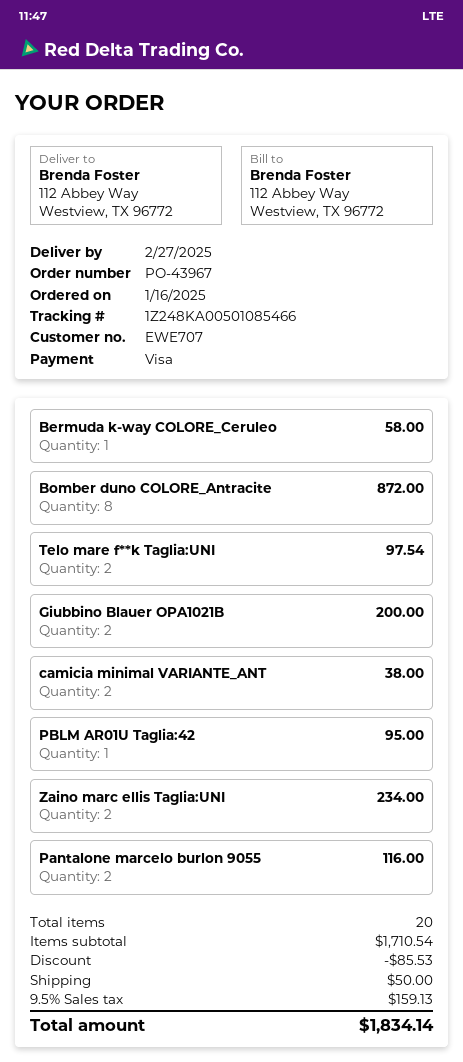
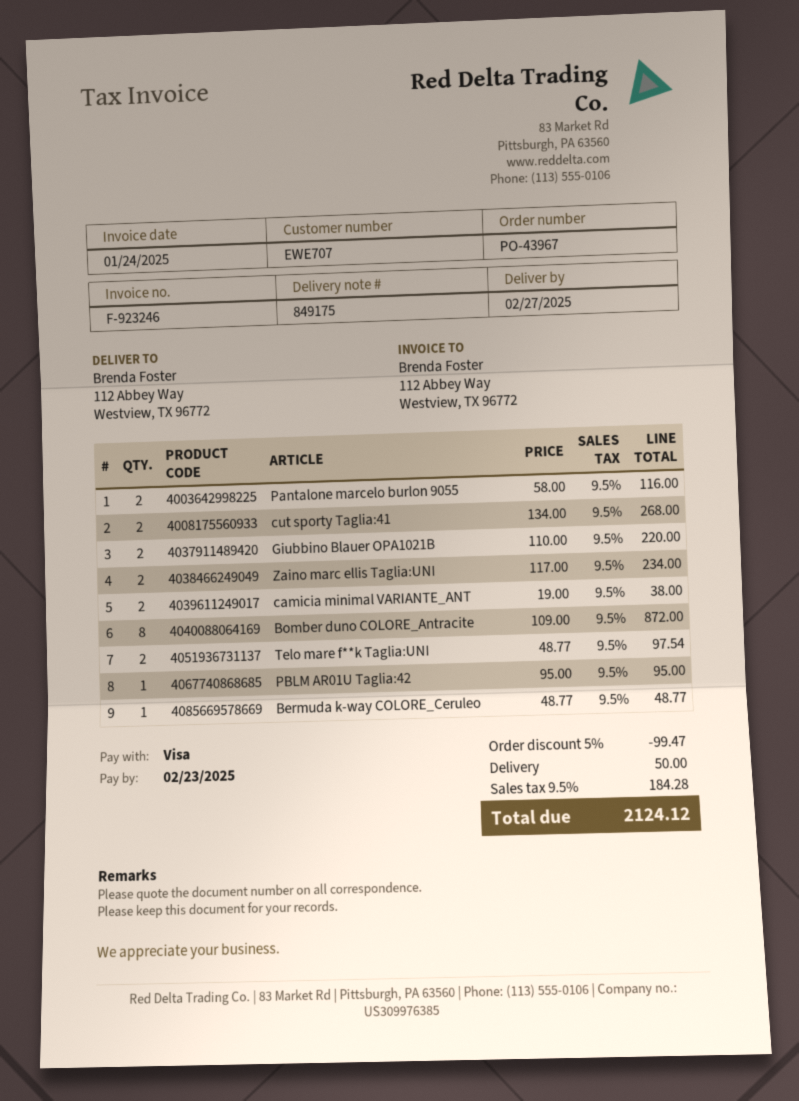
Bermuda k-way COLORE_Ceruleo: 1 for 58.00 -> 1 for 48.77
Giubbino Blauer OPA1021B: 2 for 200.00 -> 2 for 220.00
cut sporty Taglia:41: none -> 2 for 268.00
discount: 85.53 -> 99.47
tax: 9.5% = 159.13 -> 9.5% = 184.28
total: 1834.14 -> 2124.12

